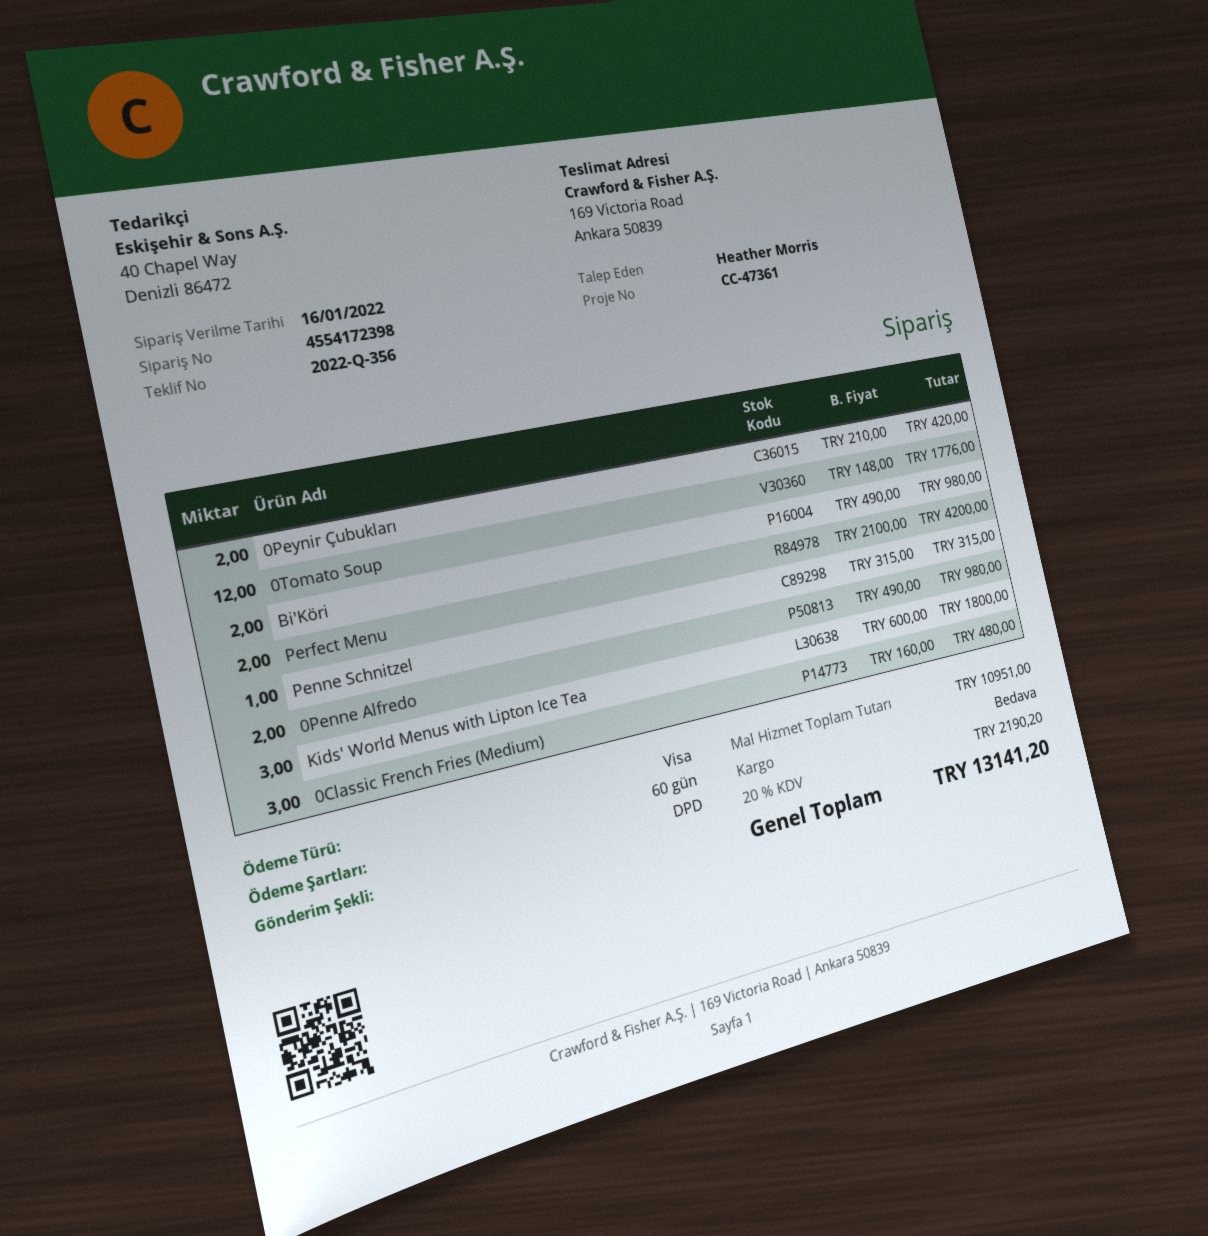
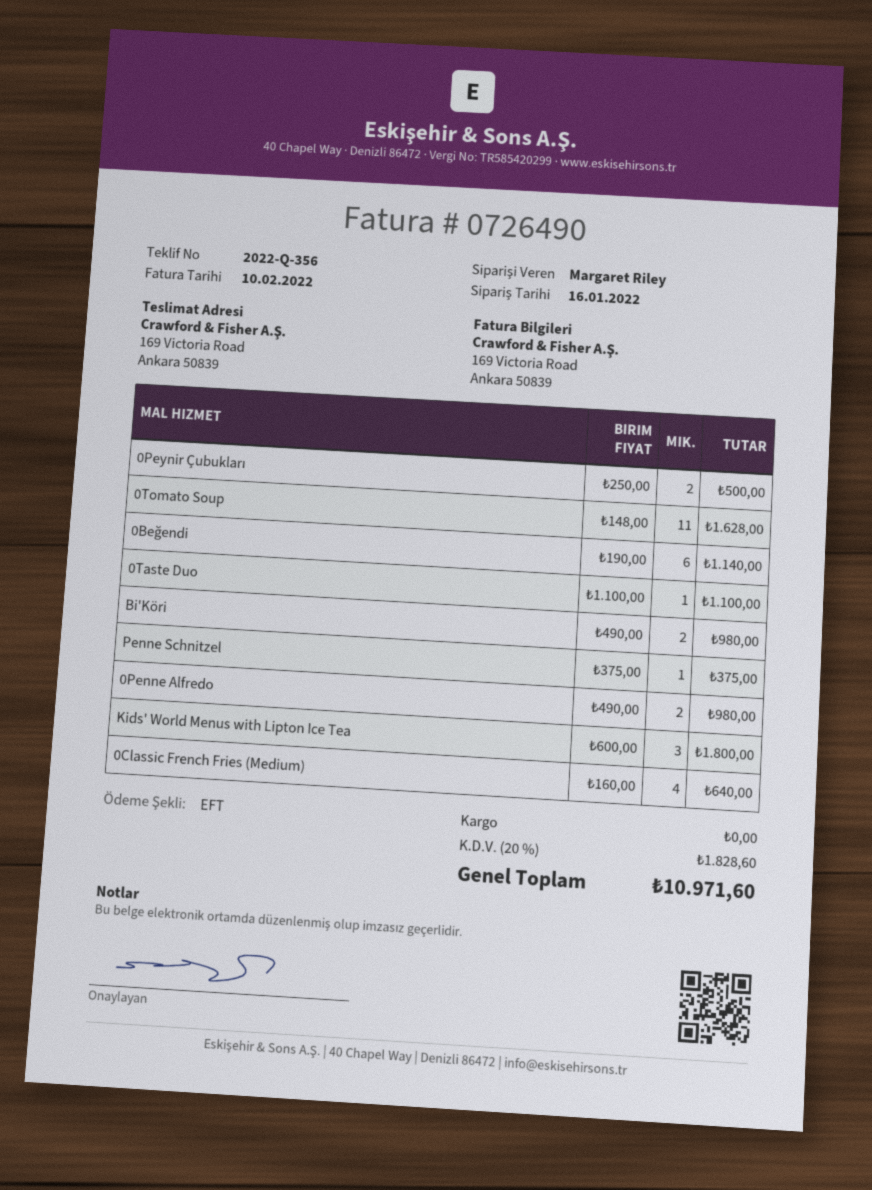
ordered by: Heather Morris -> Margaret Riley
payment method: Visa -> bank transfer
0Peynir Çubukları: 2 x 210.00 = 420.00 -> 2 x 250.00 = 500.00
0Tomato Soup: 12 x 148.00 = 1776.00 -> 11 x 148.00 = 1628.00
Perfect Menu: 2 x 2100.00 = 4200.00 -> none
Penne Schnitzel: 1 x 315.00 = 315.00 -> 1 x 375.00 = 375.00
0Classic French Fries (Medium): 3 x 160.00 = 480.00 -> 4 x 160.00 = 640.00
0Beğendi: none -> 6 x 190.00 = 1140.00
0Taste Duo: none -> 1 x 1100.00 = 1100.00
tax: 20% = 2190.20 -> 20% = 1828.60
total: 13141.20 -> 10971.60

